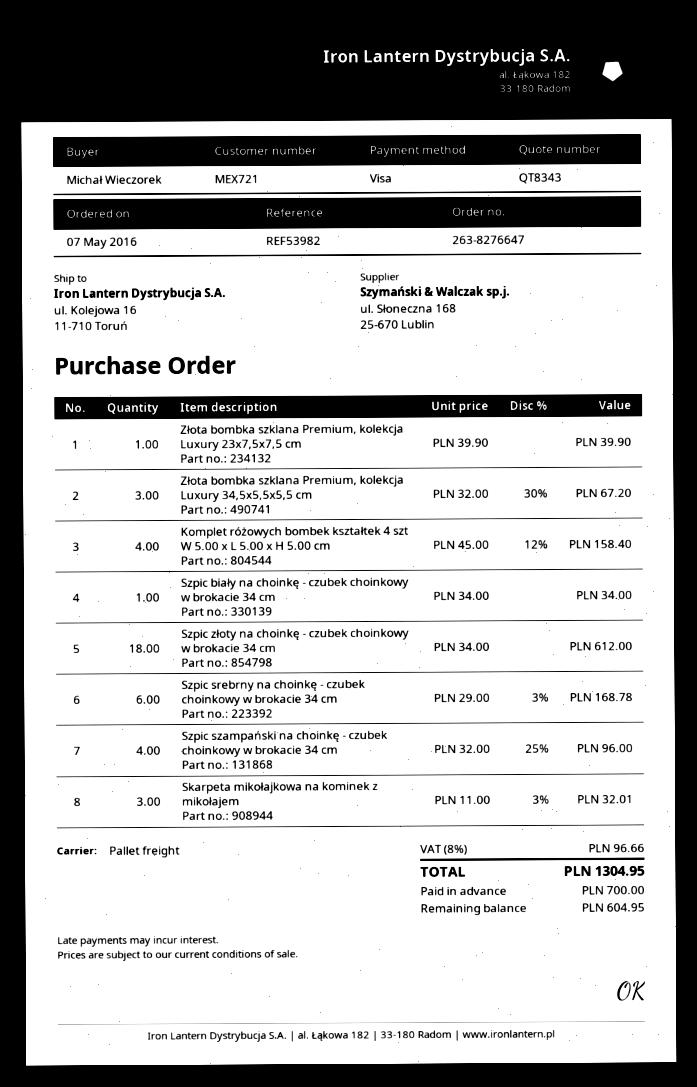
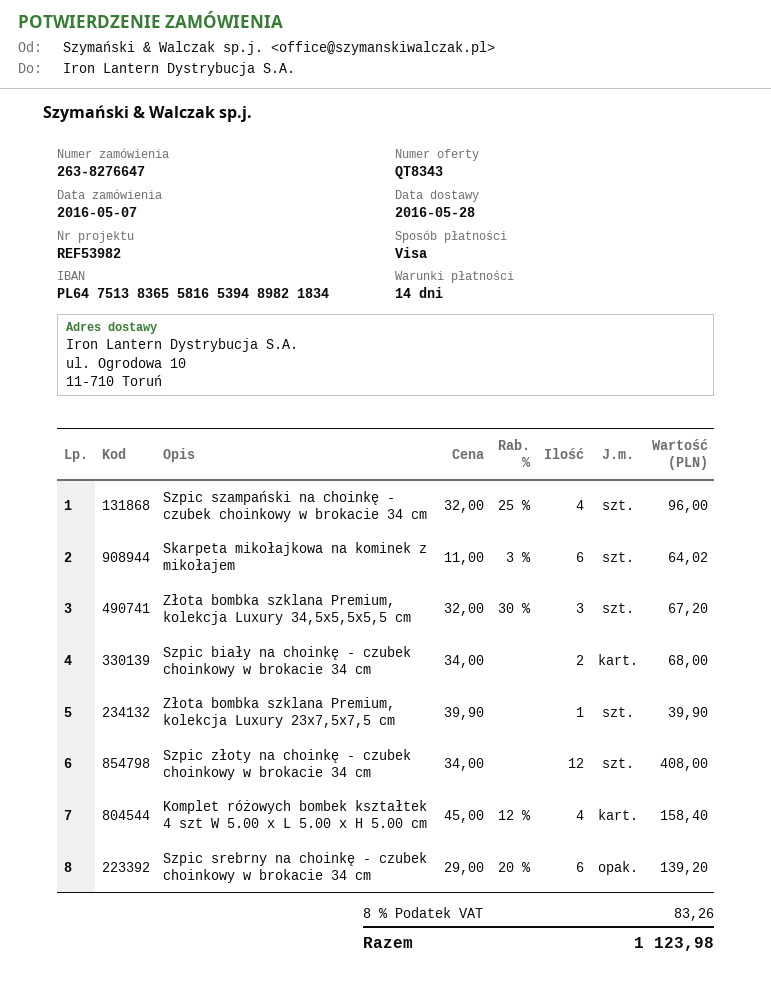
ship to: ul. Kolejowa 16, 11-710 Toruń -> ul. Ogrodowa 10, 11-710 Toruń
Szpic biały na choinkę - czubek choinkowy w brokacie 34 cm: 1 x 34.00 = 34.00 -> 2 x 34.00 = 68.00
Szpic złoty na choinkę - czubek choinkowy w brokacie 34 cm: 18 x 34.00 = 612.00 -> 12 x 34.00 = 408.00
Szpic srebrny na choinkę - czubek choinkowy w brokacie 34 cm: 6 x 29.00 - 3% = 168.78 -> 6 x 29.00 - 20% = 139.20
Skarpeta mikołajkowa na kominek z mikołajem: 3 x 11.00 - 3% = 32.01 -> 6 x 11.00 - 3% = 64.02
tax: 8% = 96.66 -> 8% = 83.26
total: 1304.95 -> 1123.98

